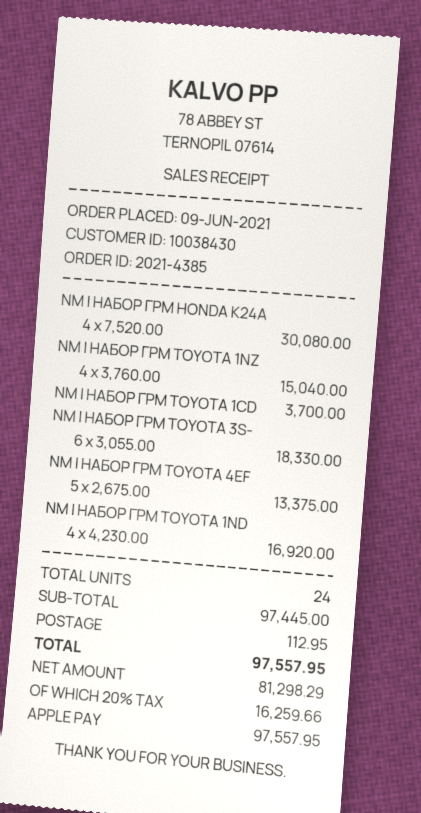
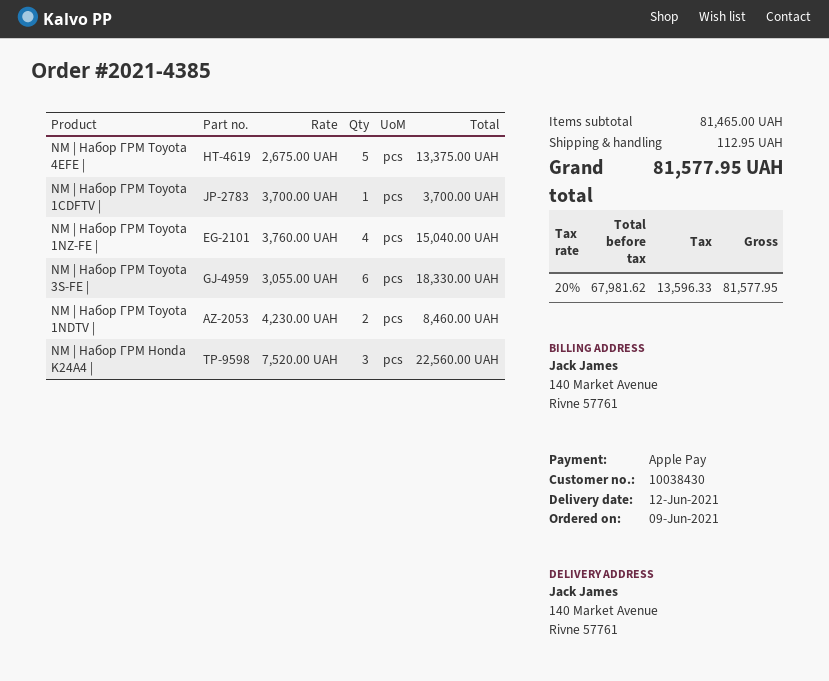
NM | НАБОР ГРМ HONDA K24A: 4 x 7520.00 = 30080.00 -> 3 x 7520.00 = 22560.00
NM | НАБОР ГРМ TOYOTA 1ND: 4 x 4230.00 = 16920.00 -> 2 x 4230.00 = 8460.00
subtotal: 97445.00 -> 81465.00
net: 81298.29 -> 67981.62
tax: 20% = 16259.66 -> 20% = 13596.33
total: 97557.95 -> 81577.95

